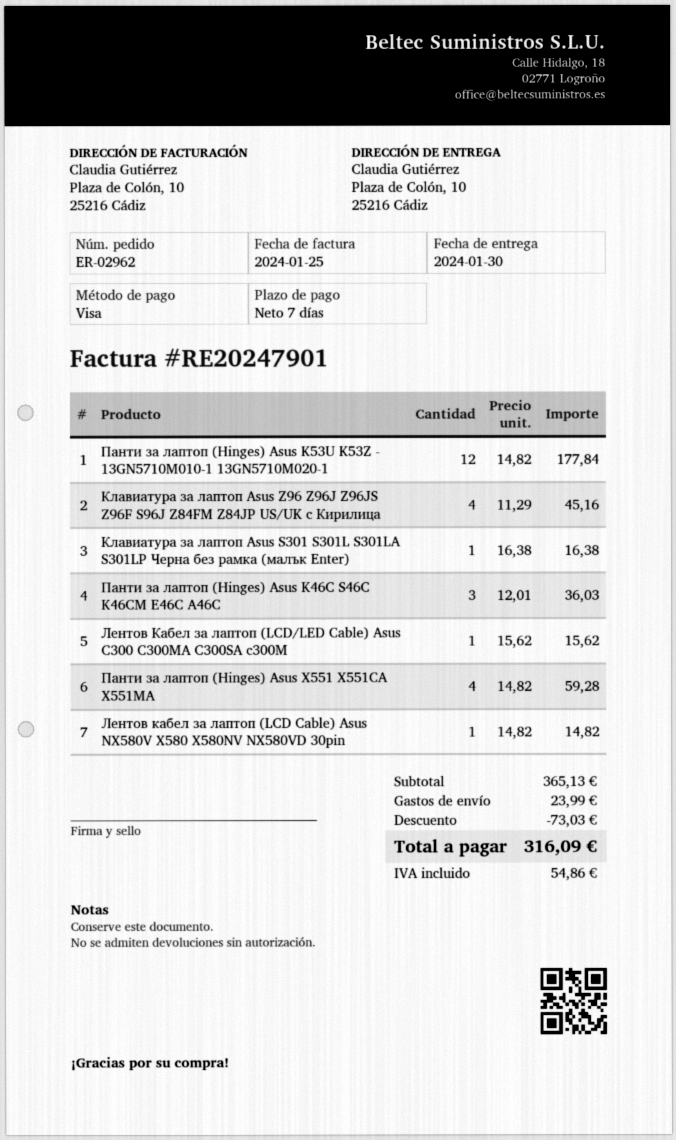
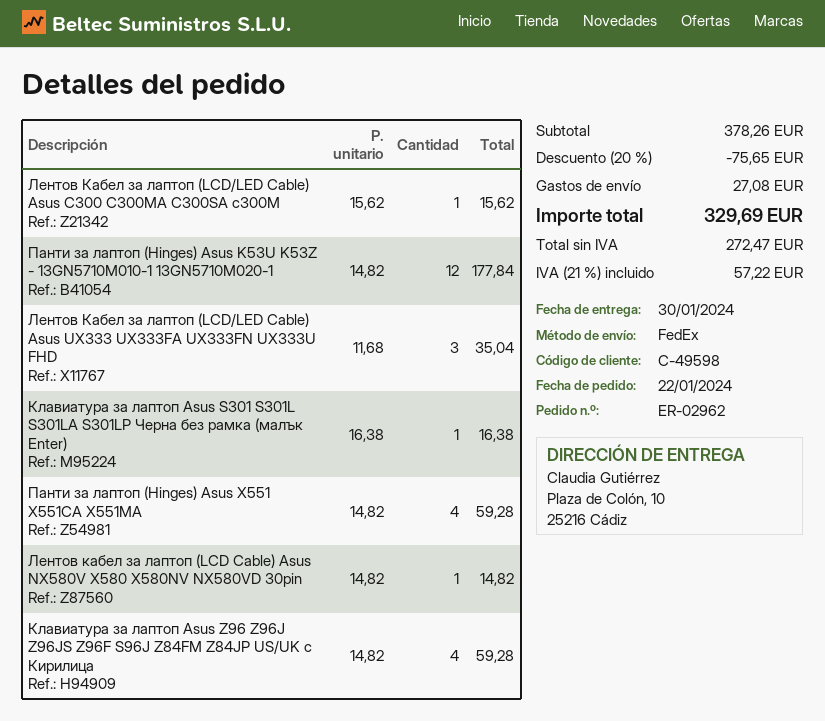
Клавиатура за лаптоп Asus Z96 Z96J Z96JS Z96F S96J Z84FM Z84JP US/UK с Кирилица: 4 x 11.29 = 45.16 -> 4 x 14.82 = 59.28
Панти за лаптоп (Hinges) Asus K46C S46C K46CM E46C A46C: 3 x 12.01 = 36.03 -> none
Лентов Кабел за лаптоп (LCD/LED Cable) Asus UX333 UX333FA UX333FN UX333U FHD: none -> 3 x 11.68 = 35.04
subtotal: 365.13 -> 378.26
discount: 73.03 -> 75.65
shipping: 23.99 -> 27.08
tax: 54.86 -> 57.22
total: 316.09 -> 329.69

